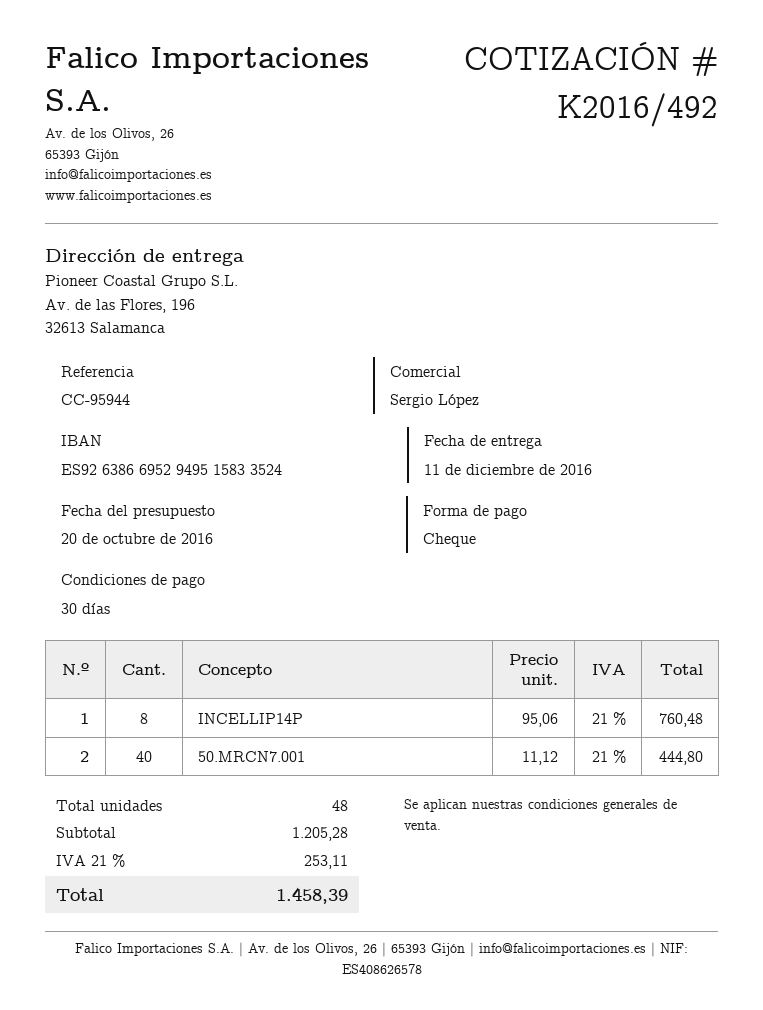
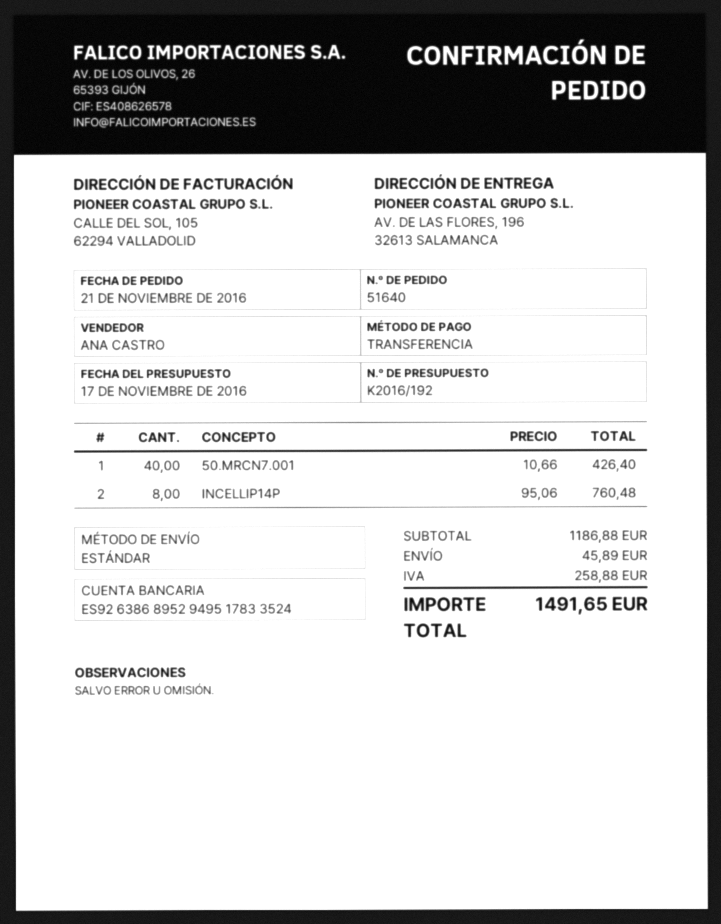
quote number: K2016/492 -> K2016/192
quote date: 2016-10-20 -> 2016-11-17
sales rep: Sergio López -> ANA CASTRO
payment method: cheque -> bank transfer
bank account: ES9263866952949515833524 -> ES9263868952949517833524
50.MRCN7.001: 40 x 11.12 = 444.80 -> 40 x 10.66 = 426.40
subtotal: 1205.28 -> 1186.88
shipping: none -> 45.89
tax: 253.11 -> 258.88
total: 1458.39 -> 1491.65

